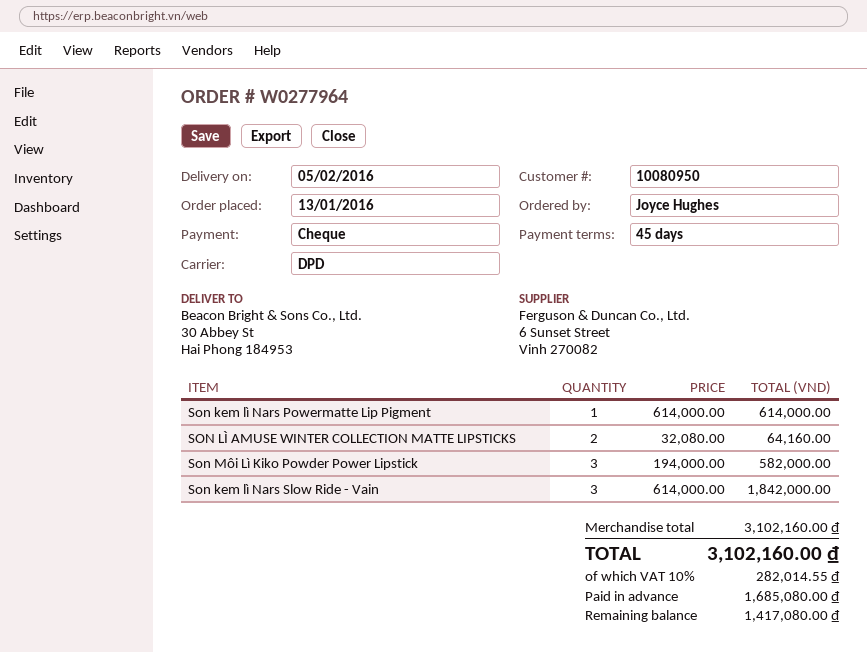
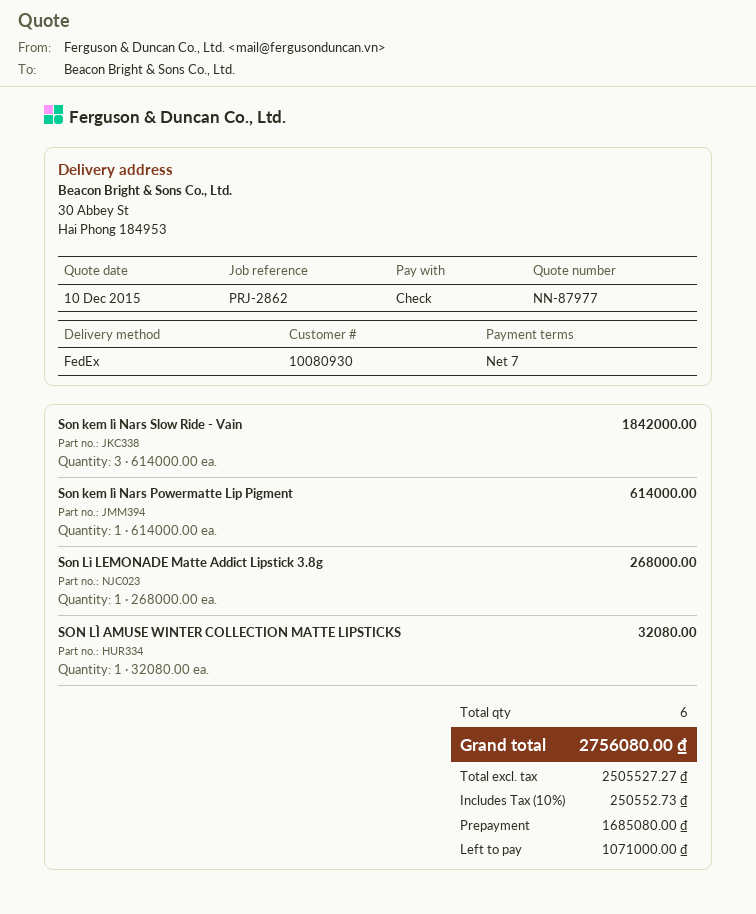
payment terms: 45 days -> 7 days
customer number: 10080950 -> 10080930
shipping method: DPD -> FedEx
SON LÌ AMUSE WINTER COLLECTION MATTE LIPSTICKS: 2 x 32080.00 = 64160.00 -> 1 x 32080.00 = 32080.00
Son Môi Lì Kiko Powder Power Lipstick: 3 x 194000.00 = 582000.00 -> none
Son Lì LEMONADE Matte Addict Lipstick 3.8g: none -> 1 x 268000.00 = 268000.00
tax: 10% = 282014.55 -> 10% = 250552.73
total: 3102160.00 -> 2756080.00
balance: 1417080.00 -> 1071000.00

